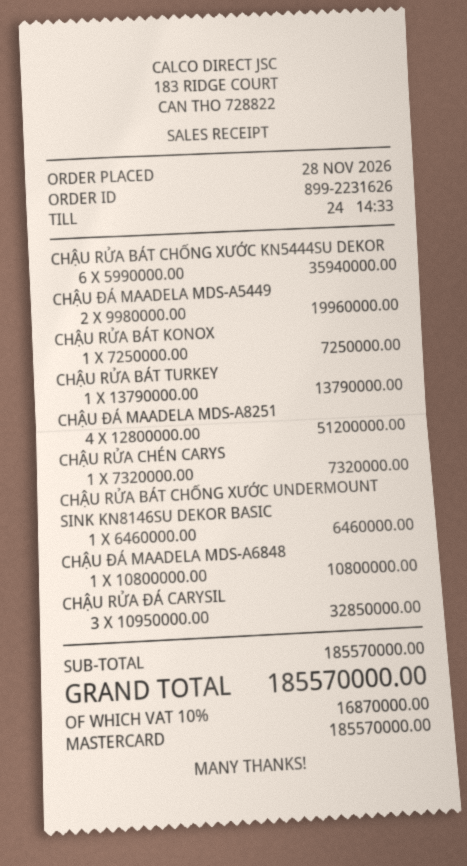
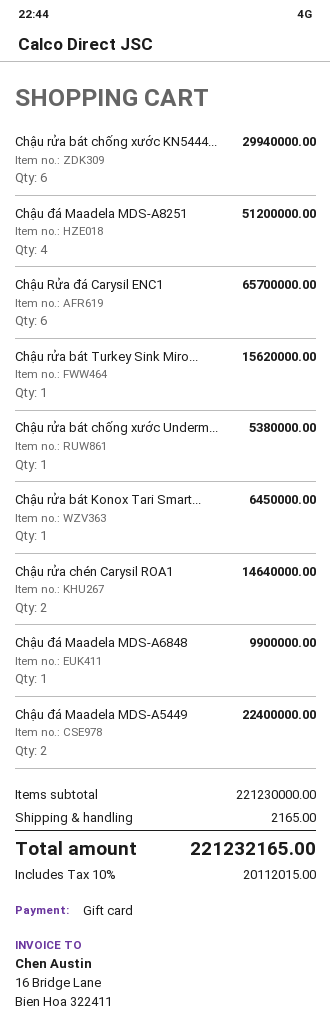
payment method: Mastercard -> gift card
CHẬU RỬA BÁT CHỐNG XƯỚC KN5444SU DEKOR: 6 for 35940000.00 -> 6 for 29940000.00
CHẬU ĐÁ MAADELA MDS-A5449: 2 for 19960000.00 -> 2 for 22400000.00
CHẬU RỬA BÁT KONOX: 1 for 7250000.00 -> 1 for 6450000.00
CHẬU RỬA BÁT TURKEY: 1 for 13790000.00 -> 1 for 15620000.00
CHẬU RỬA CHÉN CARYS: 1 for 7320000.00 -> 2 for 14640000.00
CHẬU RỬA BÁT CHỐNG XƯỚC UNDERMOUNT SINK KN8146SU DEKOR BASIC: 1 for 6460000.00 -> 1 for 5380000.00
CHẬU ĐÁ MAADELA MDS-A6848: 1 for 10800000.00 -> 1 for 9900000.00
CHẬU RỬA ĐÁ CARYSIL: 3 for 32850000.00 -> 6 for 65700000.00
subtotal: 185570000.00 -> 221230000.00
shipping: none -> 2165.00
tax: 10% = 16870000.00 -> 10% = 20112015.00
total: 185570000.00 -> 221232165.00

